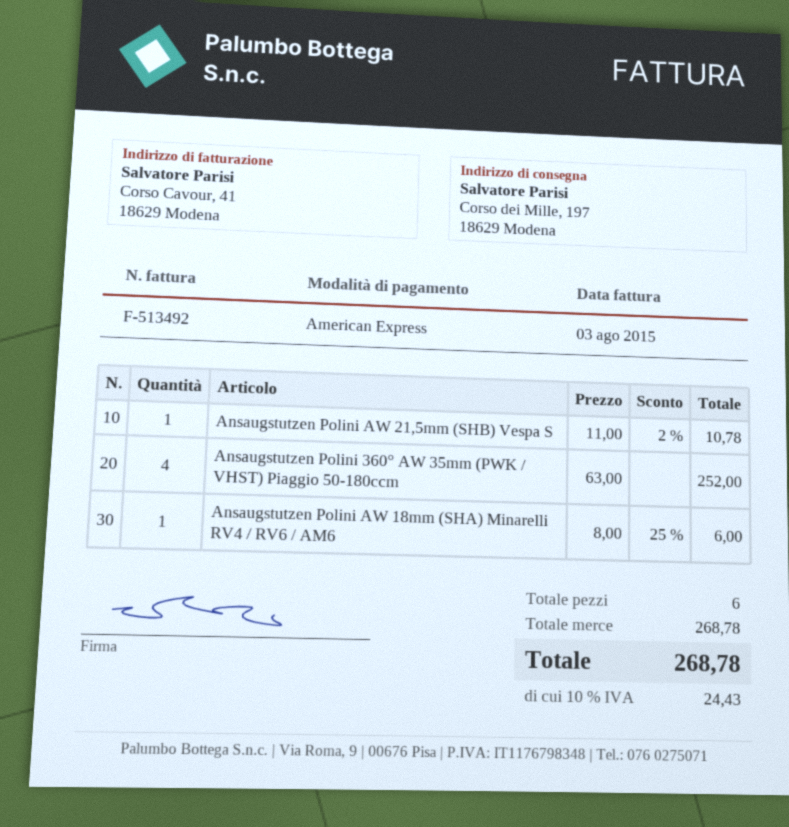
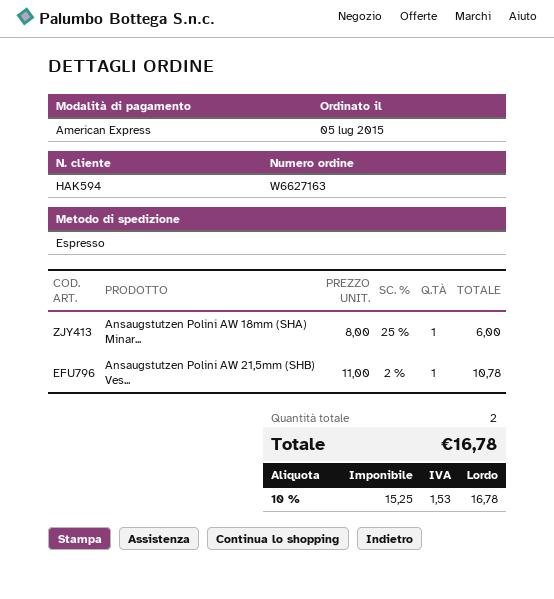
Ansaugstutzen Polini 360° AW 35mm (PWK / VHST) Piaggio 50-180ccm: 4 x 63.00 = 252.00 -> none
total quantity: 6 -> 2
tax: 10% = 24.43 -> 10% = 1.53
total: 268.78 -> 16.78

